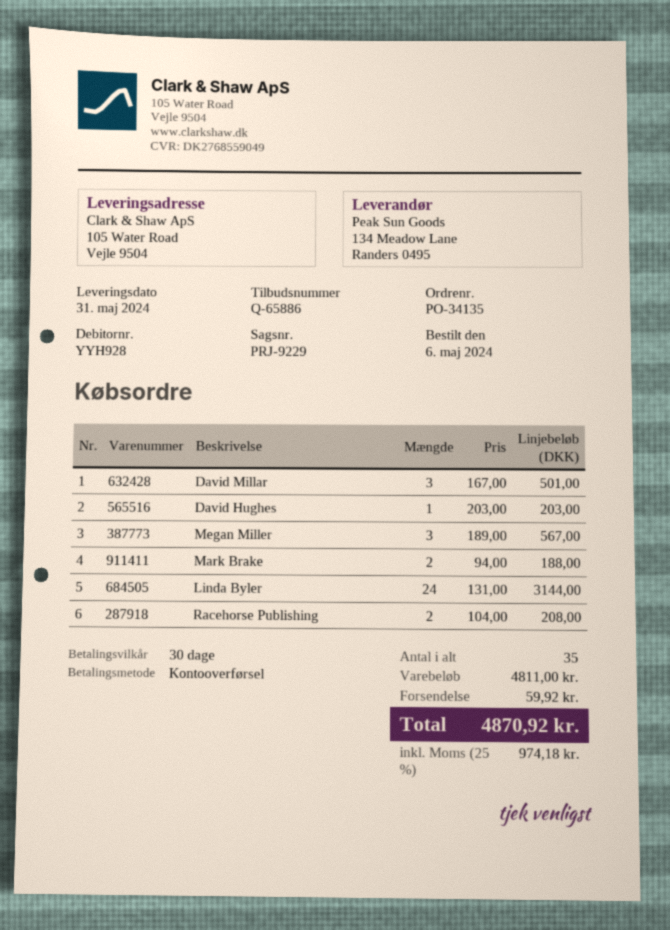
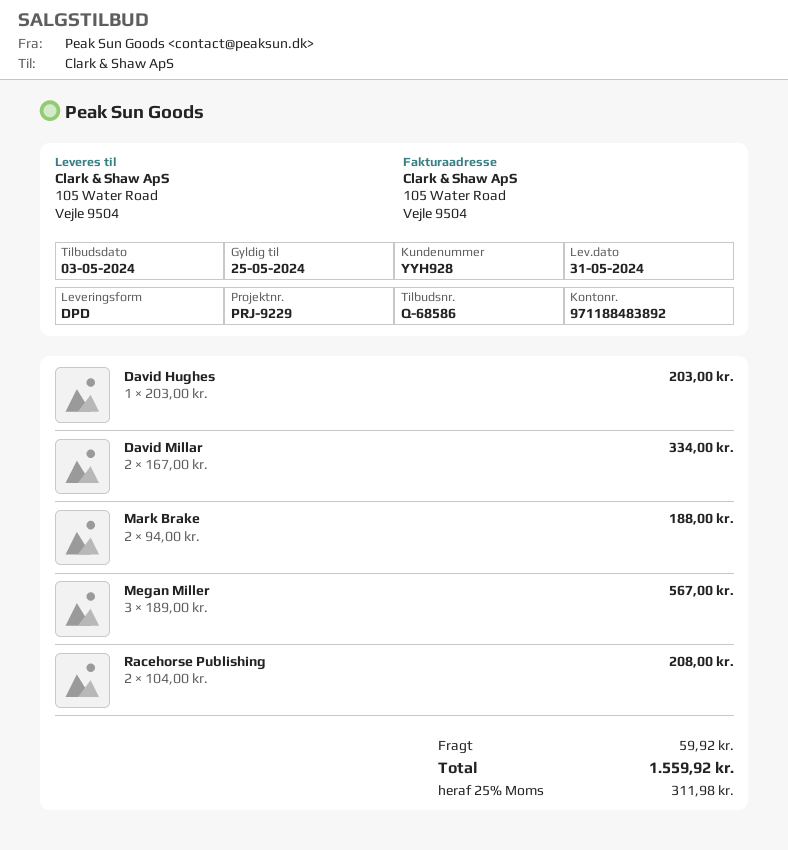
quote number: Q-65886 -> Q-68586
David Millar: 3 x 167.00 = 501.00 -> 2 x 167.00 = 334.00
Linda Byler: 24 x 131.00 = 3144.00 -> none
tax: 25% = 974.18 -> 25% = 311.98
total: 4870.92 -> 1559.92

